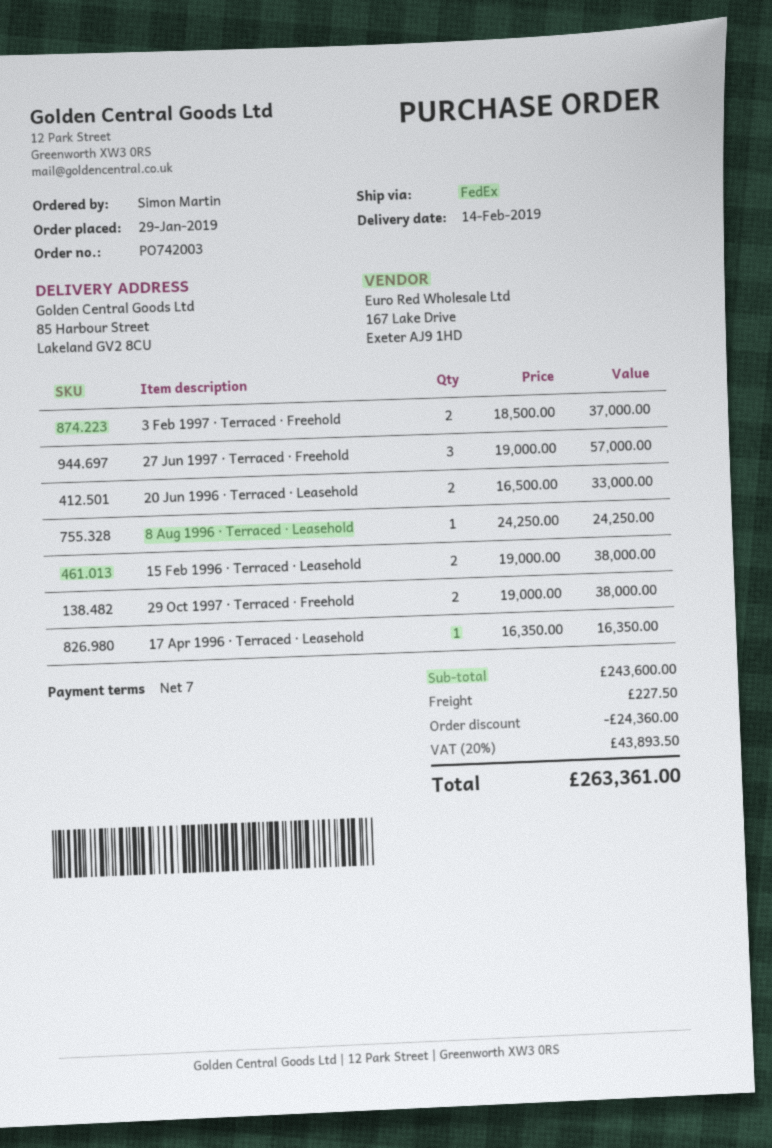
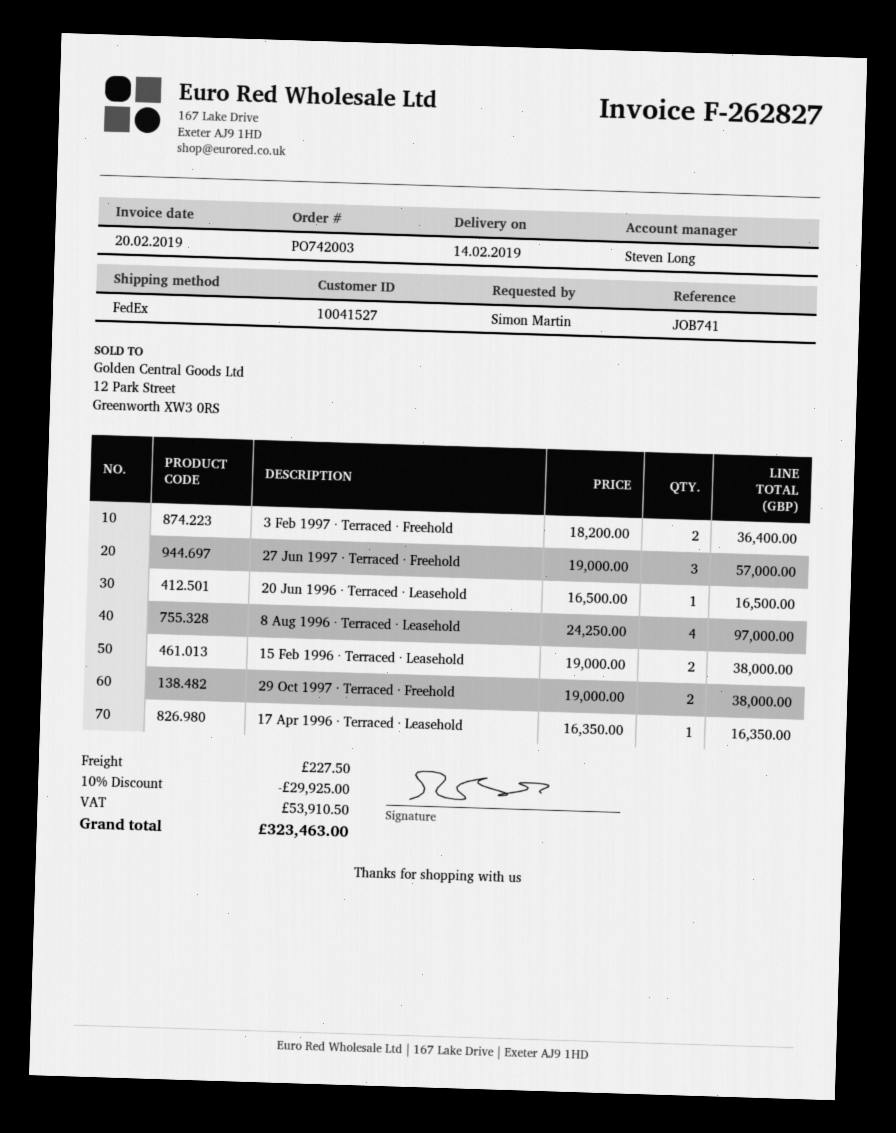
3 Feb 1997 · Terraced · Freehold: 2 x 18500.00 = 37000.00 -> 2 x 18200.00 = 36400.00
20 Jun 1996 · Terraced · Leasehold: 2 x 16500.00 = 33000.00 -> 1 x 16500.00 = 16500.00
8 Aug 1996 · Terraced · Leasehold: 1 x 24250.00 = 24250.00 -> 4 x 24250.00 = 97000.00
discount: 24360.00 -> 29925.00
tax: 43893.50 -> 53910.50
total: 263361.00 -> 323463.00

